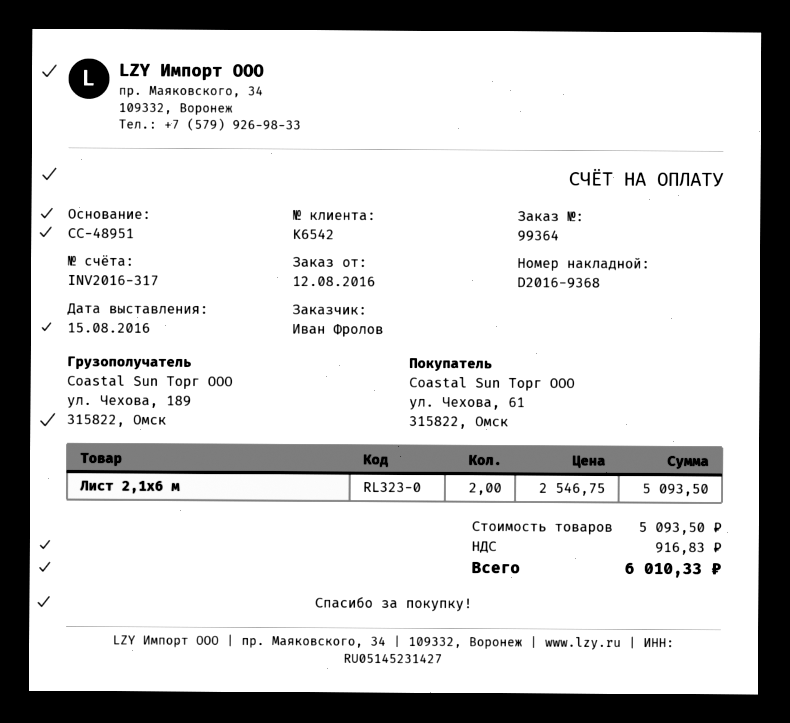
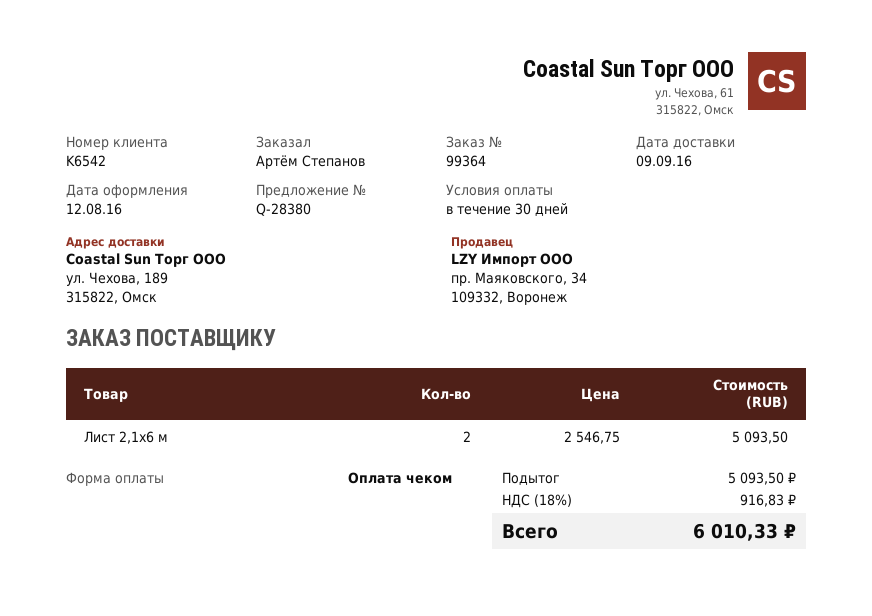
ordered by: Иван Фролов -> Артём Степанов

